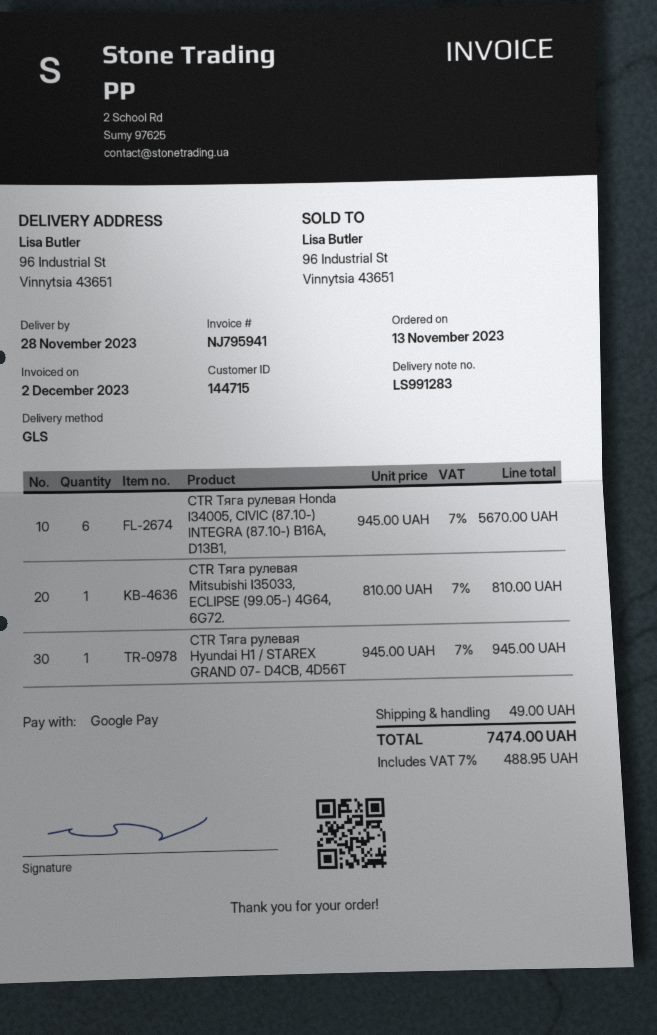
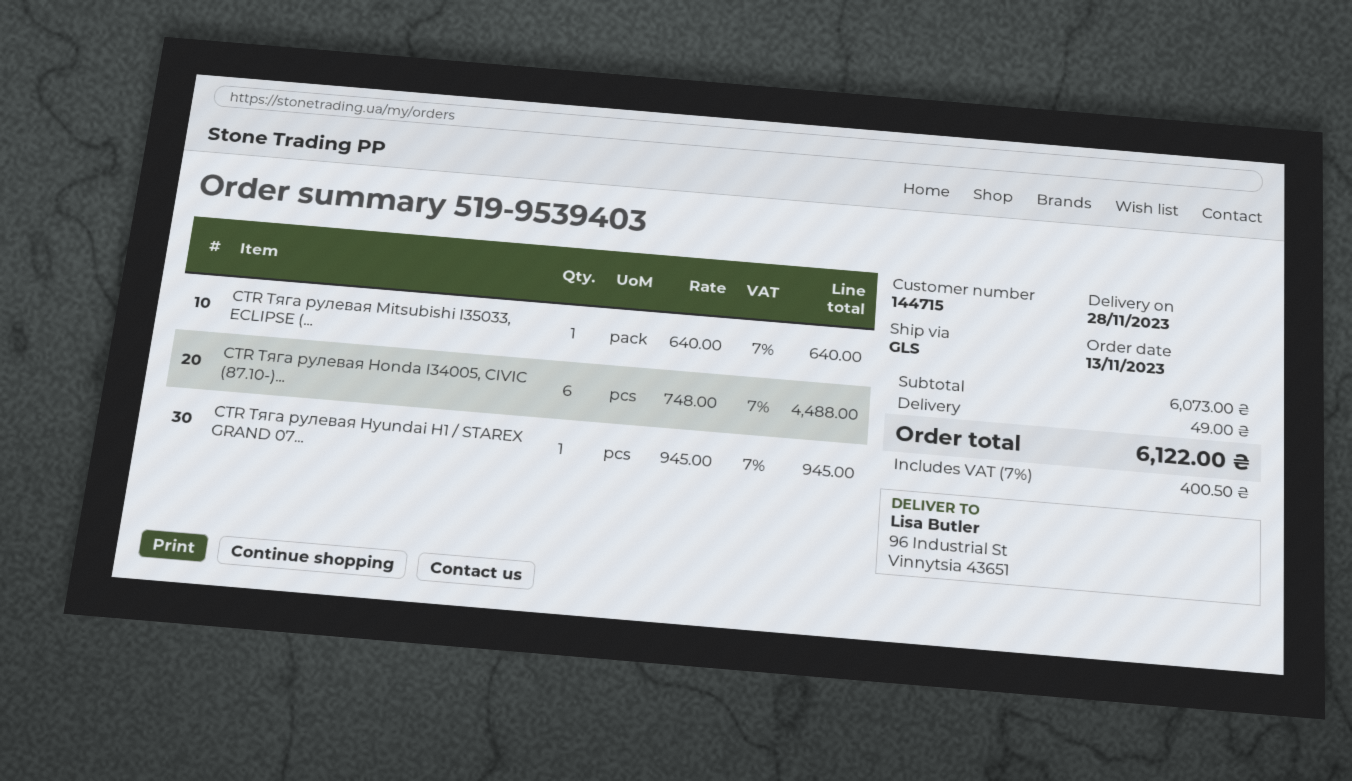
CTR Тяга рулевая Honda I34005, CIVIC (87.10-) INTEGRA (87.10-) B16A, D13B1,: 6 x 945.00 = 5670.00 -> 6 x 748.00 = 4488.00
CTR Тяга рулевая Mitsubishi I35033, ECLIPSE (99.05-) 4G64, 6G72.: 1 x 810.00 = 810.00 -> 1 x 640.00 = 640.00
tax: 7% = 488.95 -> 7% = 400.50
total: 7474.00 -> 6122.00

